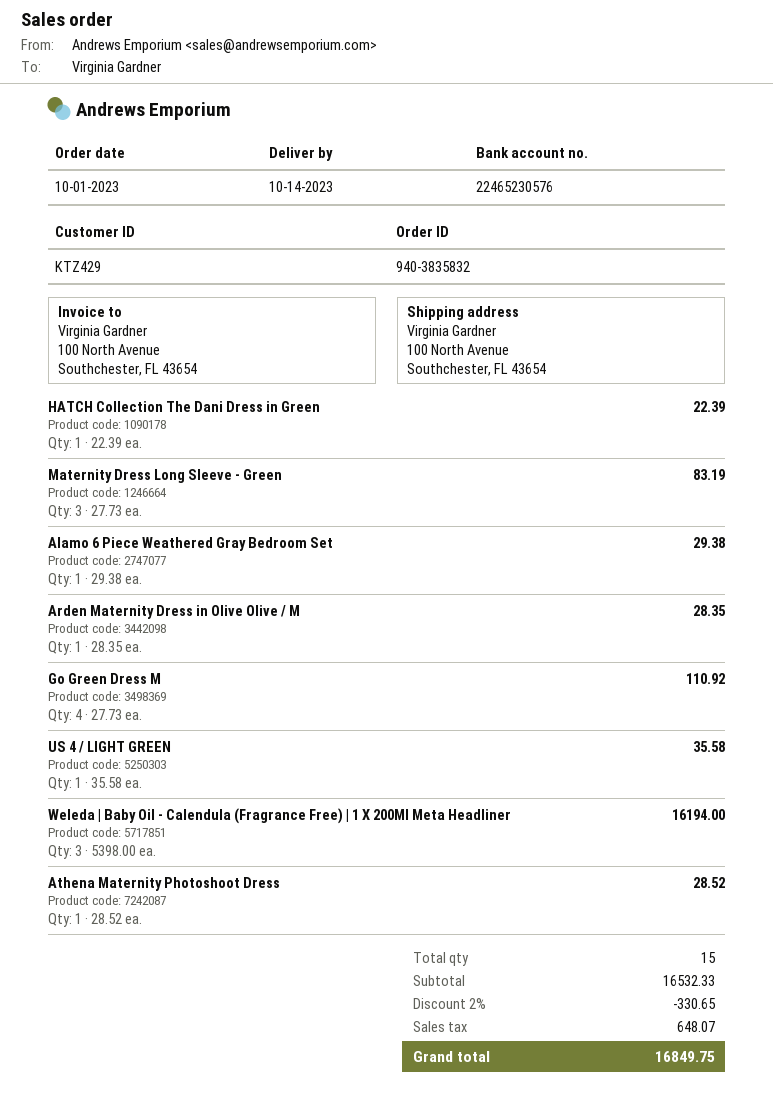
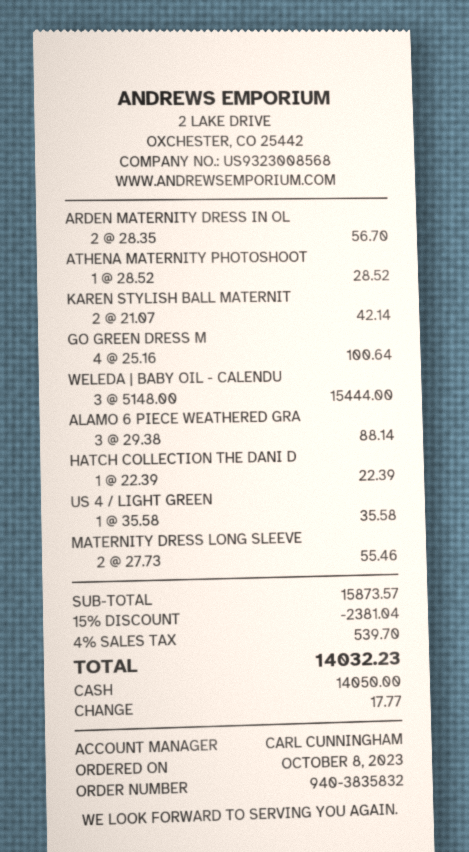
order date: 2023-10-01 -> 2023-10-08
Maternity Dress Long Sleeve - Green: 3 x 27.73 = 83.19 -> 2 x 27.73 = 55.46
Alamo 6 Piece Weathered Gray Bedroom Set: 1 x 29.38 = 29.38 -> 3 x 29.38 = 88.14
Arden Maternity Dress in Olive Olive / M: 1 x 28.35 = 28.35 -> 2 x 28.35 = 56.70
Go Green Dress M: 4 x 27.73 = 110.92 -> 4 x 25.16 = 100.64
Weleda | Baby Oil - Calendula (Fragrance Free) | 1 X 200Ml Meta Headliner: 3 x 5398.00 = 16194.00 -> 3 x 5148.00 = 15444.00
KAREN STYLISH BALL MATERNIT: none -> 2 x 21.07 = 42.14
subtotal: 16532.33 -> 15873.57
discount: 2% = 330.65 -> 15% = 2381.04
tax: 648.07 -> 539.70
total: 16849.75 -> 14032.23

